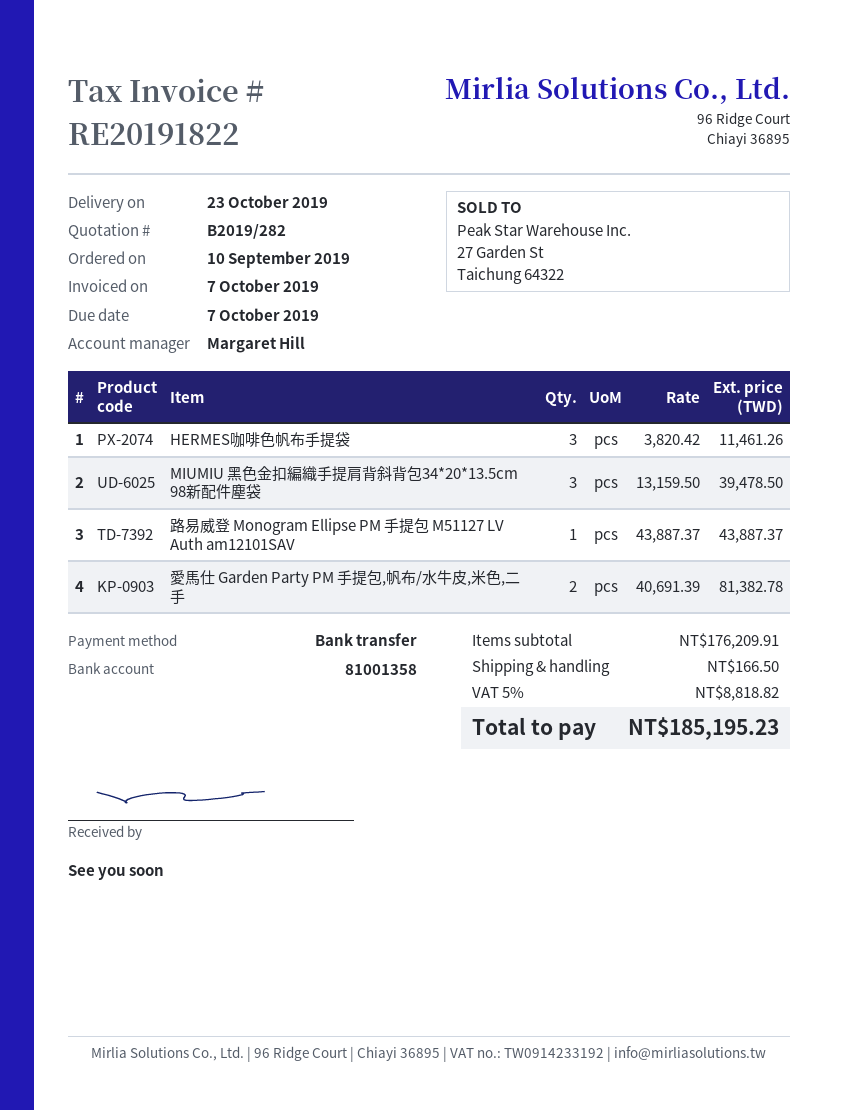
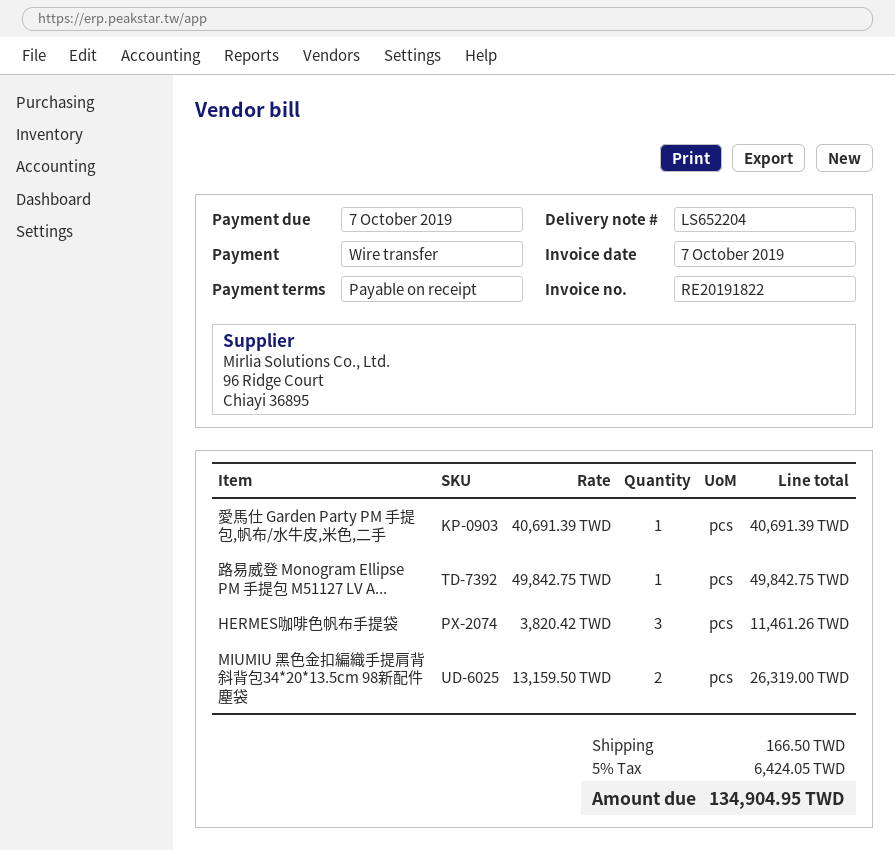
MIUMIU 黑色金扣編織手提肩背斜背包34*20*13.5cm 98新配件塵袋: 3 x 13159.50 = 39478.50 -> 2 x 13159.50 = 26319.00
路易威登 Monogram Ellipse PM 手提包 M51127 LV Auth am12101SAV: 1 x 43887.37 = 43887.37 -> 1 x 49842.75 = 49842.75
愛馬仕 Garden Party PM 手提包,帆布/水牛皮,米色,二手: 2 x 40691.39 = 81382.78 -> 1 x 40691.39 = 40691.39
tax: 5% = 8818.82 -> 5% = 6424.05
total: 185195.23 -> 134904.95

